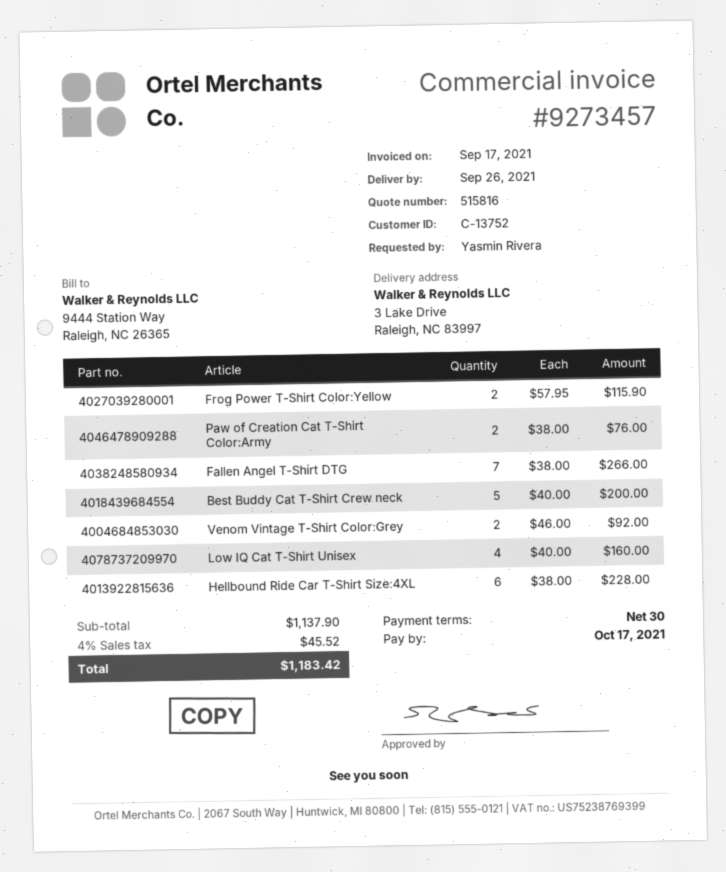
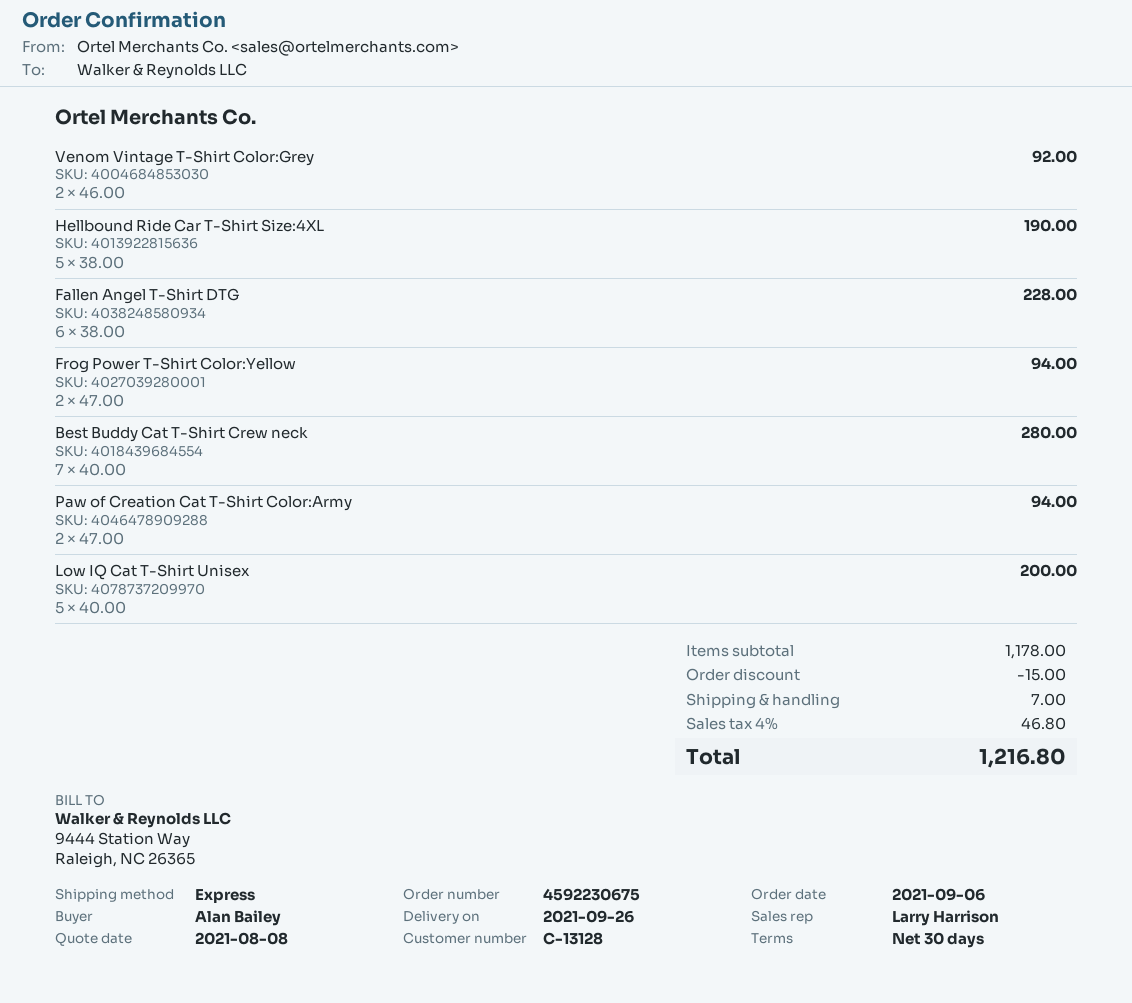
customer number: C-13752 -> C-13128
ordered by: Yasmin Rivera -> Alan Bailey
Frog Power T-Shirt Color:Yellow: 2 x 57.95 = 115.90 -> 2 x 47.00 = 94.00
Paw of Creation Cat T-Shirt Color:Army: 2 x 38.00 = 76.00 -> 2 x 47.00 = 94.00
Fallen Angel T-Shirt DTG: 7 x 38.00 = 266.00 -> 6 x 38.00 = 228.00
Best Buddy Cat T-Shirt Crew neck: 5 x 40.00 = 200.00 -> 7 x 40.00 = 280.00
Low IQ Cat T-Shirt Unisex: 4 x 40.00 = 160.00 -> 5 x 40.00 = 200.00
Hellbound Ride Car T-Shirt Size:4XL: 6 x 38.00 = 228.00 -> 5 x 38.00 = 190.00
subtotal: 1137.90 -> 1178.00
discount: none -> 15.00
shipping: none -> 7.00
tax: 4% = 45.52 -> 4% = 46.80
total: 1183.42 -> 1216.80

